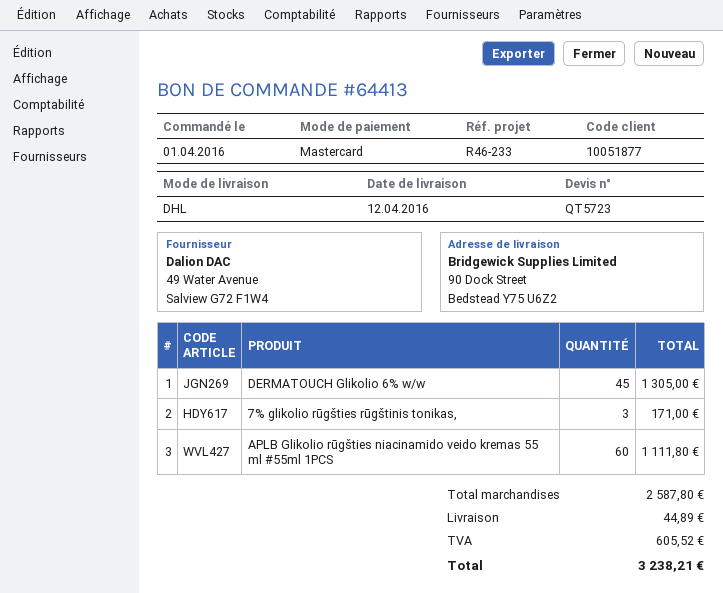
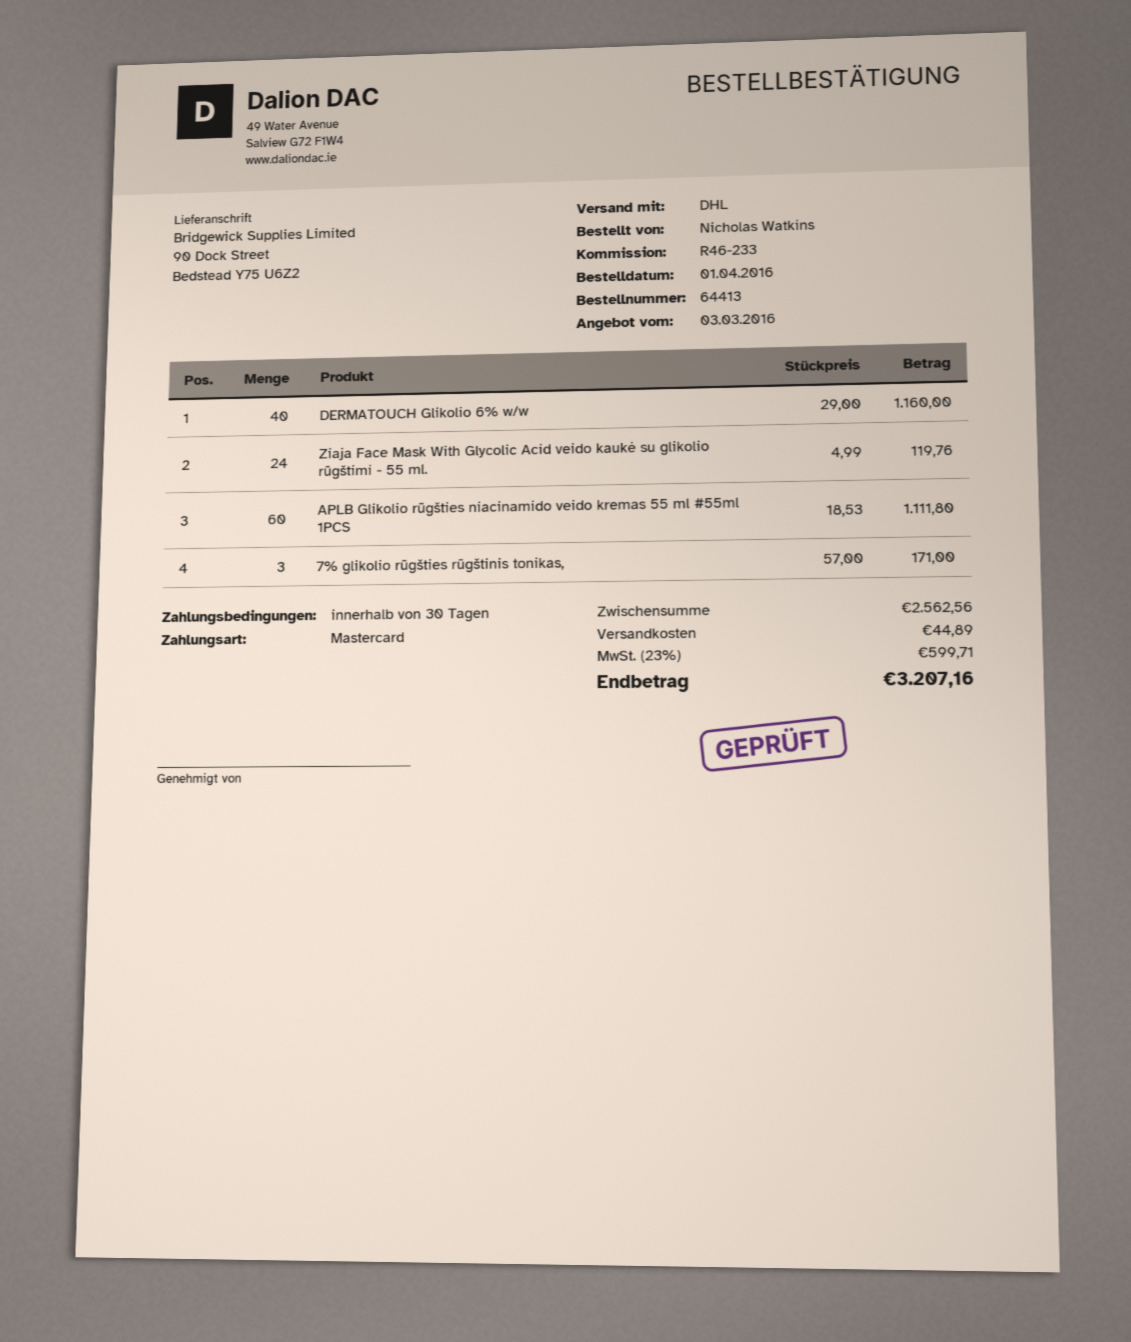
DERMATOUCH Glikolio 6% w/w: 45 for 1305.00 -> 40 for 1160.00
Ziaja Face Mask With Glycolic Acid veido kaukė su glikolio rūgštimi - 55 ml.: none -> 24 for 119.76
subtotal: 2587.80 -> 2562.56
tax: 605.52 -> 599.71
total: 3238.21 -> 3207.16

